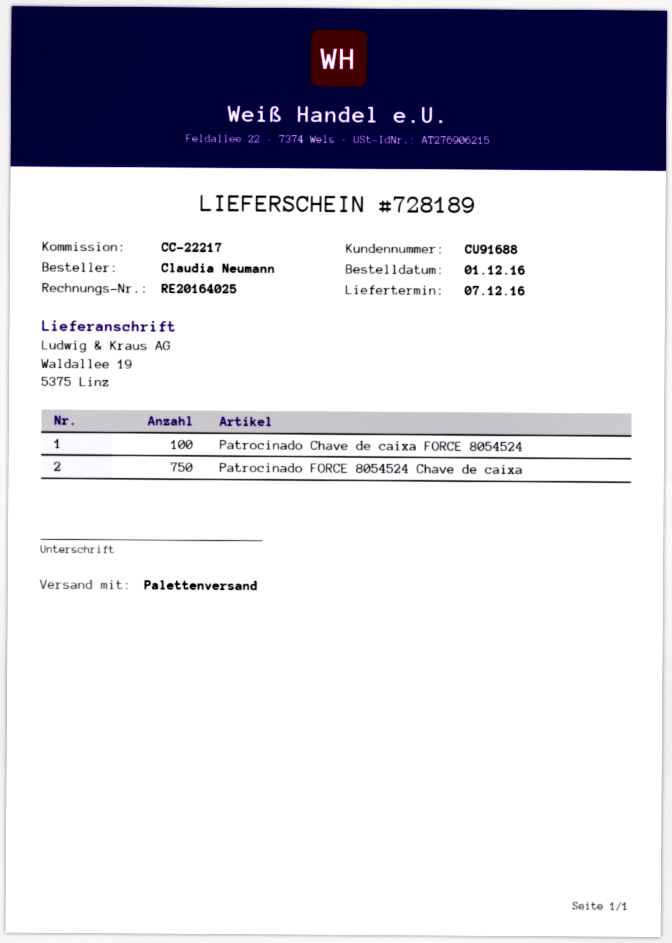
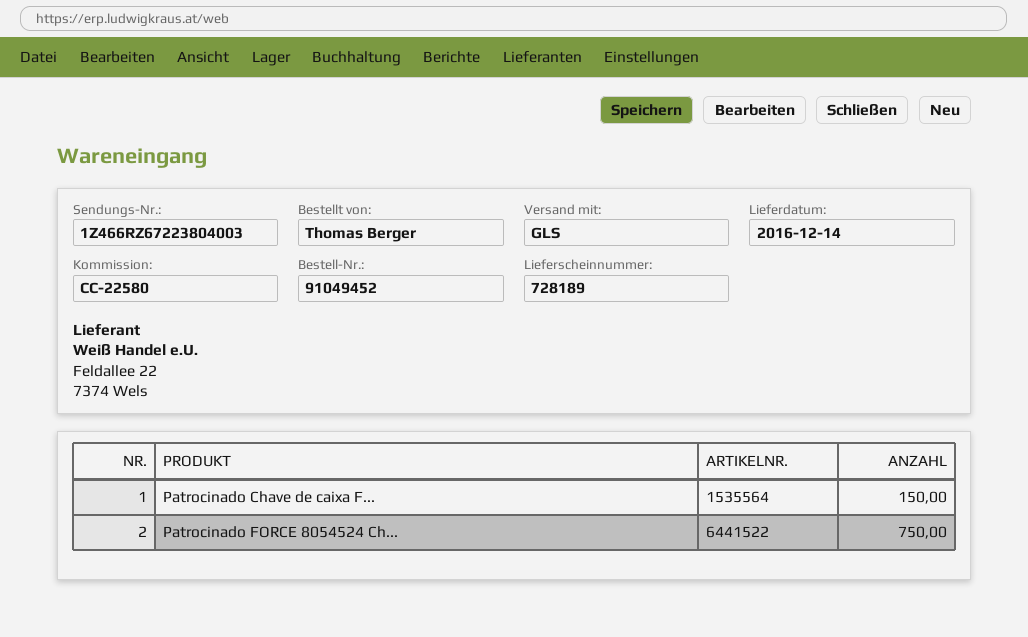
delivery date: 2016-12-07 -> 2016-12-14
reference: CC-22217 -> CC-22580
ordered by: Claudia Neumann -> Thomas Berger
shipping method: pallet freight -> GLS
Patrocinado Chave de caixa FORCE 8054524: 100 -> 150

